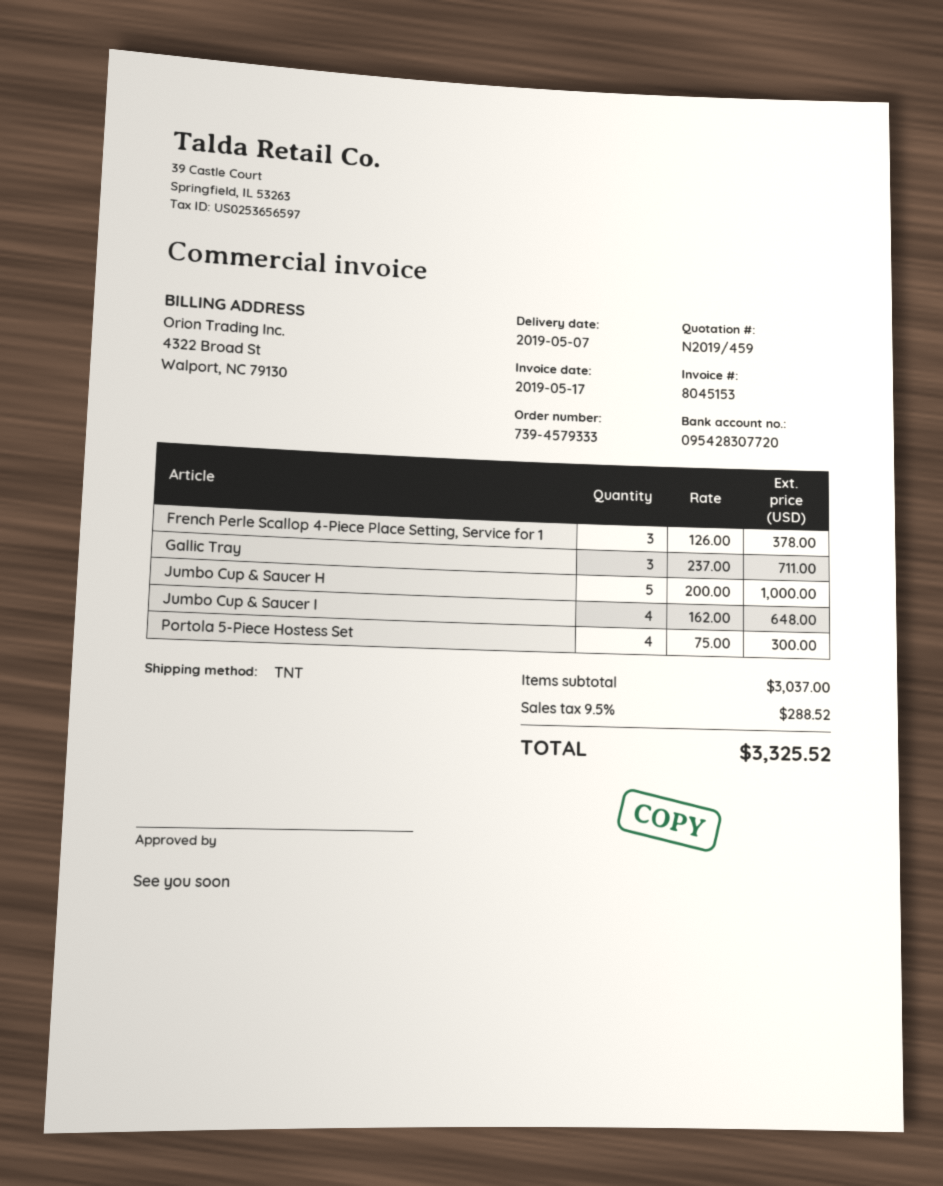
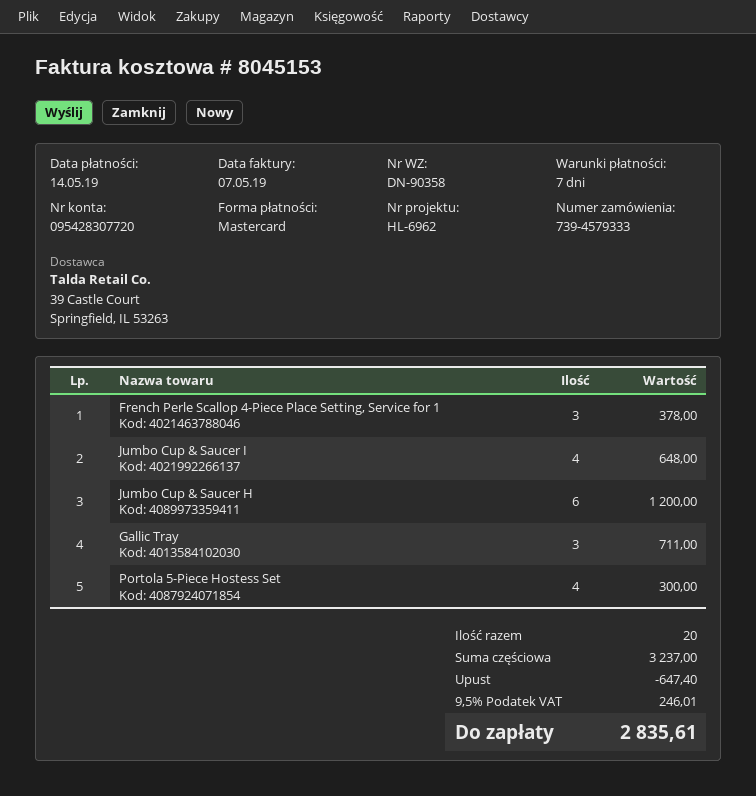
invoice date: 2019-05-17 -> 2019-05-07
Jumbo Cup & Saucer H: 5 for 1000.00 -> 6 for 1200.00
subtotal: 3037.00 -> 3237.00
discount: none -> 647.40
tax: 9.5% = 288.52 -> 9.5% = 246.01
total: 3325.52 -> 2835.61

